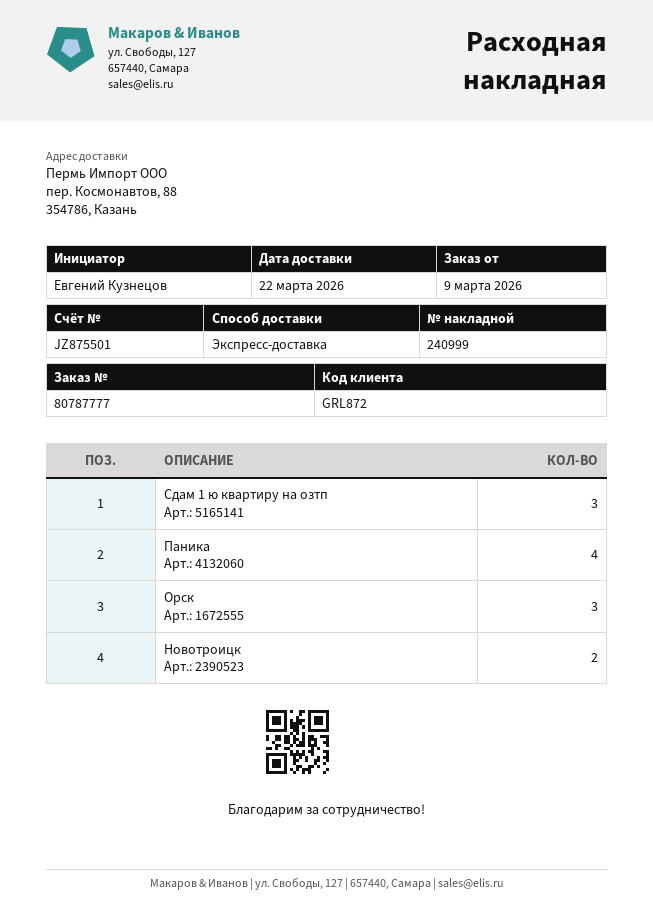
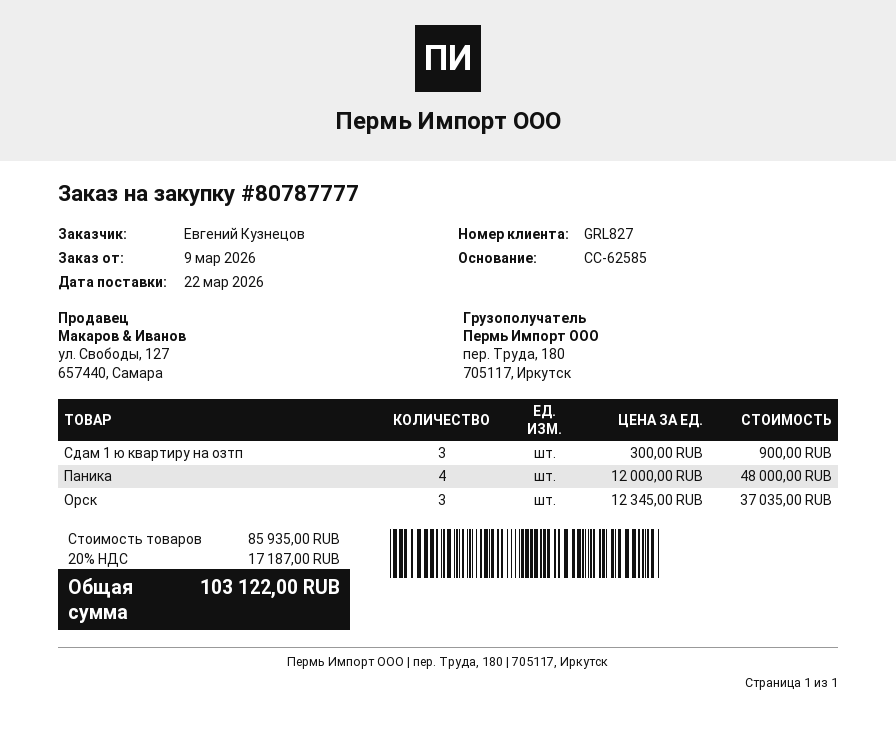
customer number: GRL872 -> GRL827
ship to: пер. Космонавтов, 88, 354786, Казань -> пер. Труда, 180, 705117, Иркутск
Новотроицк: 2 -> none

